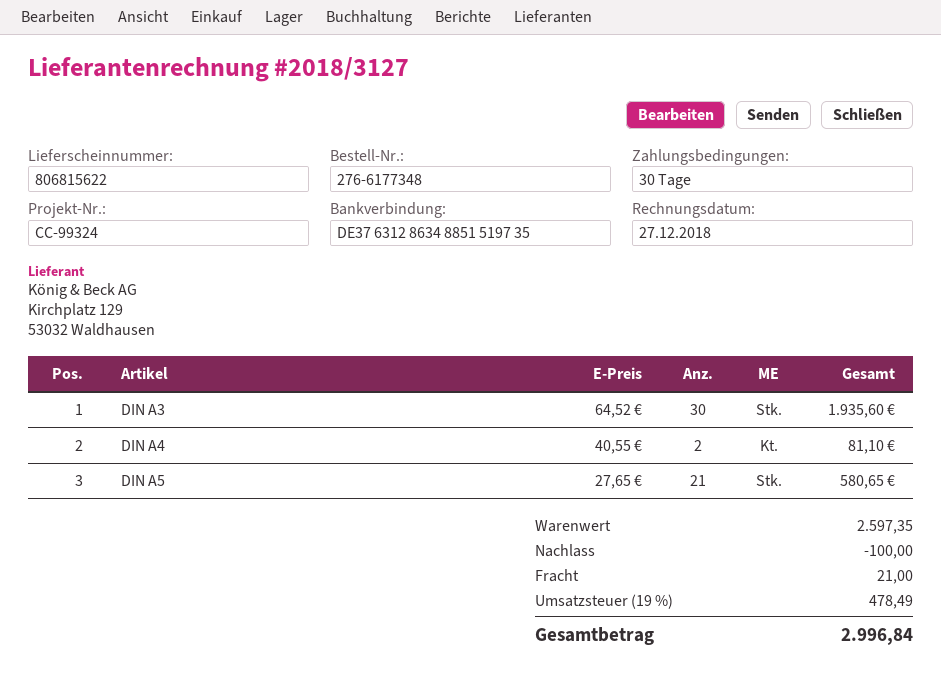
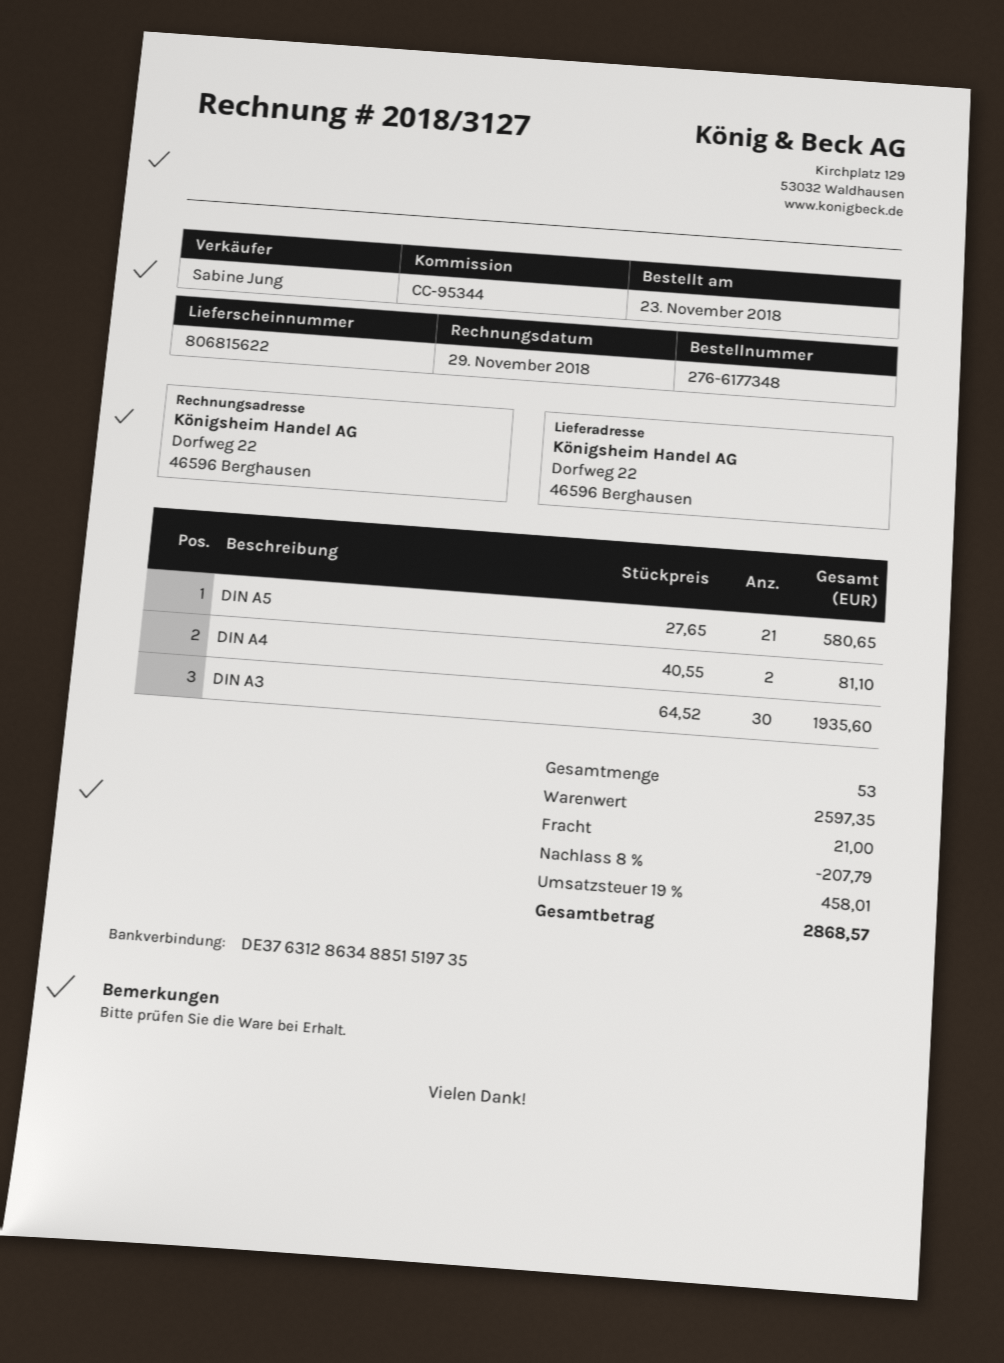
invoice date: 2018-12-27 -> 2018-11-29
reference: CC-99324 -> CC-95344
discount: 100.00 -> 207.79
tax: 19% = 478.49 -> 19% = 458.01
total: 2996.84 -> 2868.57

